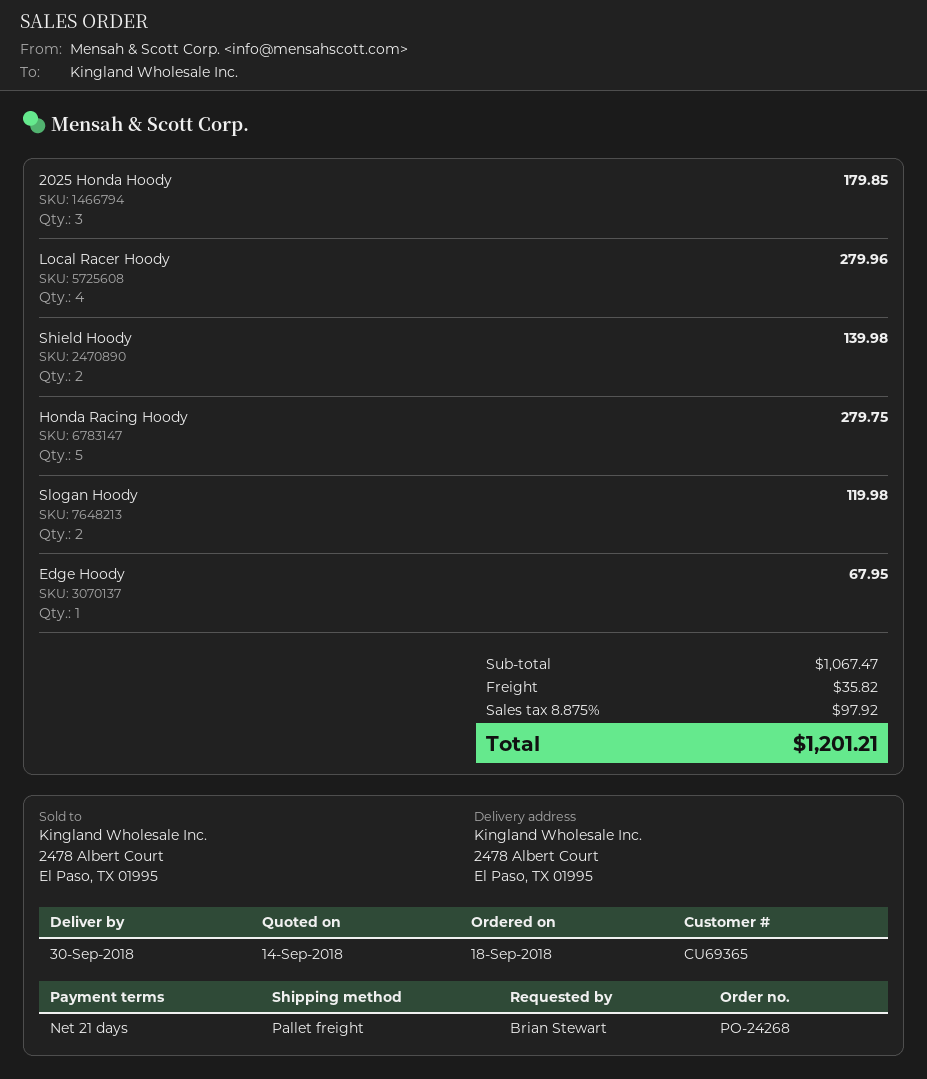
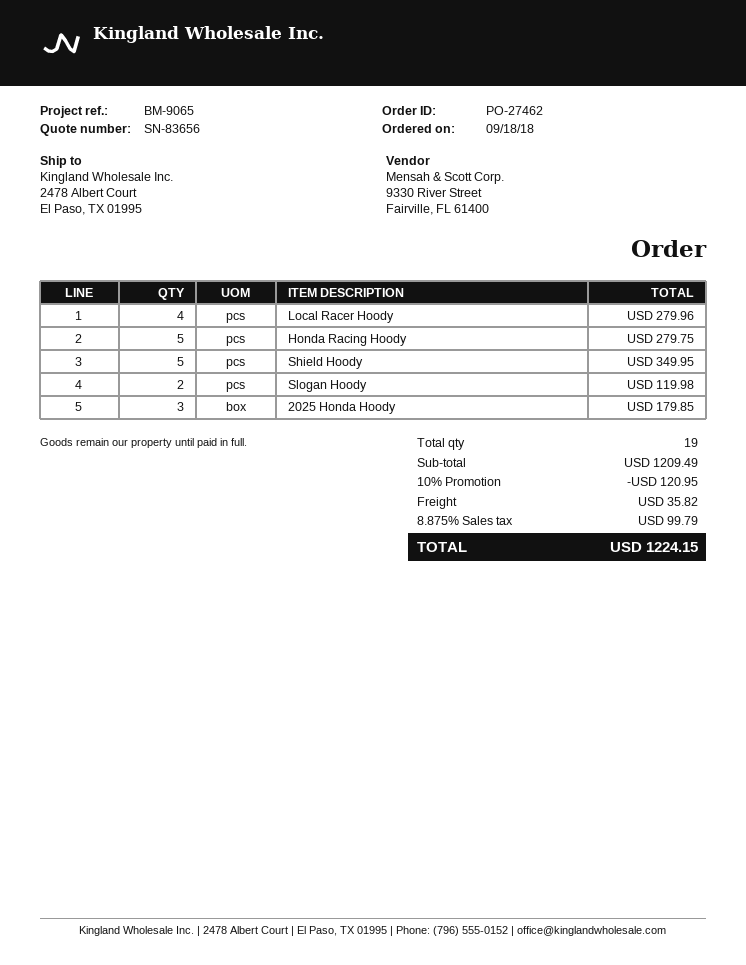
order number: PO-24268 -> PO-27462
Shield Hoody: 2 for 139.98 -> 5 for 349.95
Edge Hoody: 1 for 67.95 -> none
subtotal: 1067.47 -> 1209.49
discount: none -> 10% = 120.95
tax: 8.875% = 97.92 -> 8.875% = 99.79
total: 1201.21 -> 1224.15

